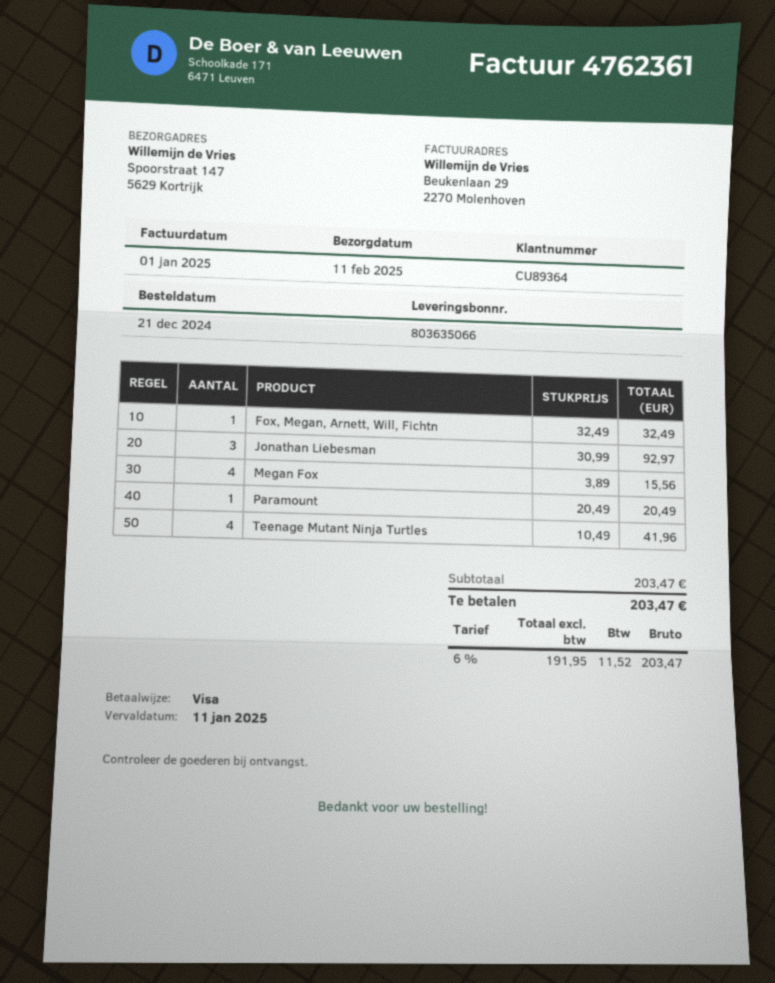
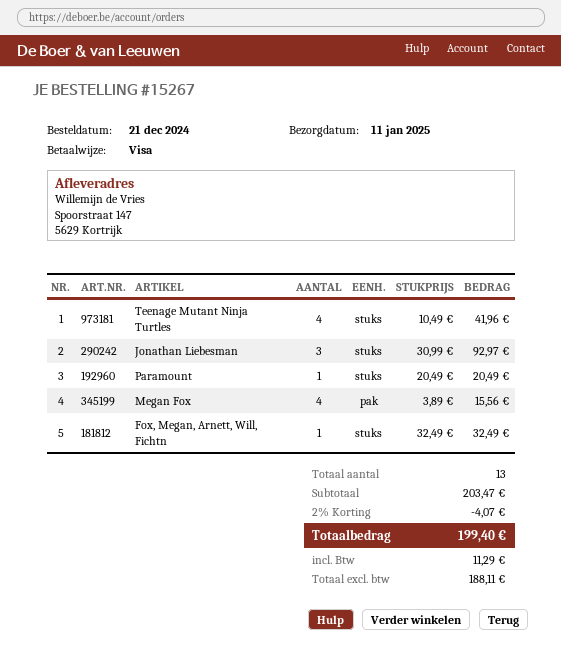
delivery date: 2025-02-11 -> 2025-01-11
discount: none -> 2% = 4.07
net: 191.95 -> 188.11
tax: 11.52 -> 11.29
total: 203.47 -> 199.40

